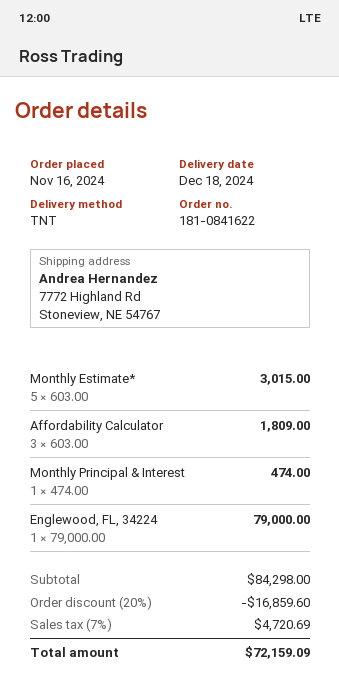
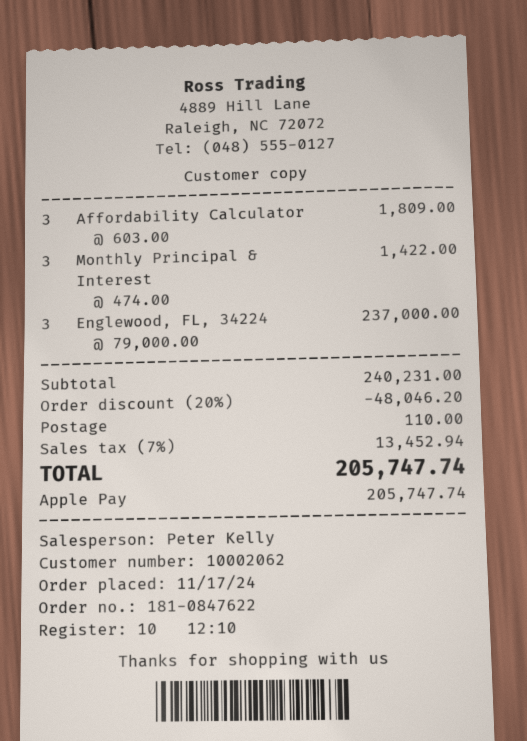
order number: 181-0841622 -> 181-0847622
order date: 2024-11-16 -> 2024-11-17
Monthly Estimate*: 5 x 603.00 = 3015.00 -> none
Monthly Principal & Interest: 1 x 474.00 = 474.00 -> 3 x 474.00 = 1422.00
Englewood, FL, 34224: 1 x 79000.00 = 79000.00 -> 3 x 79000.00 = 237000.00
subtotal: 84298.00 -> 240231.00
discount: 20% = 16859.60 -> 20% = 48046.20
shipping: none -> 110.00
tax: 7% = 4720.69 -> 7% = 13452.94
total: 72159.09 -> 205747.74

